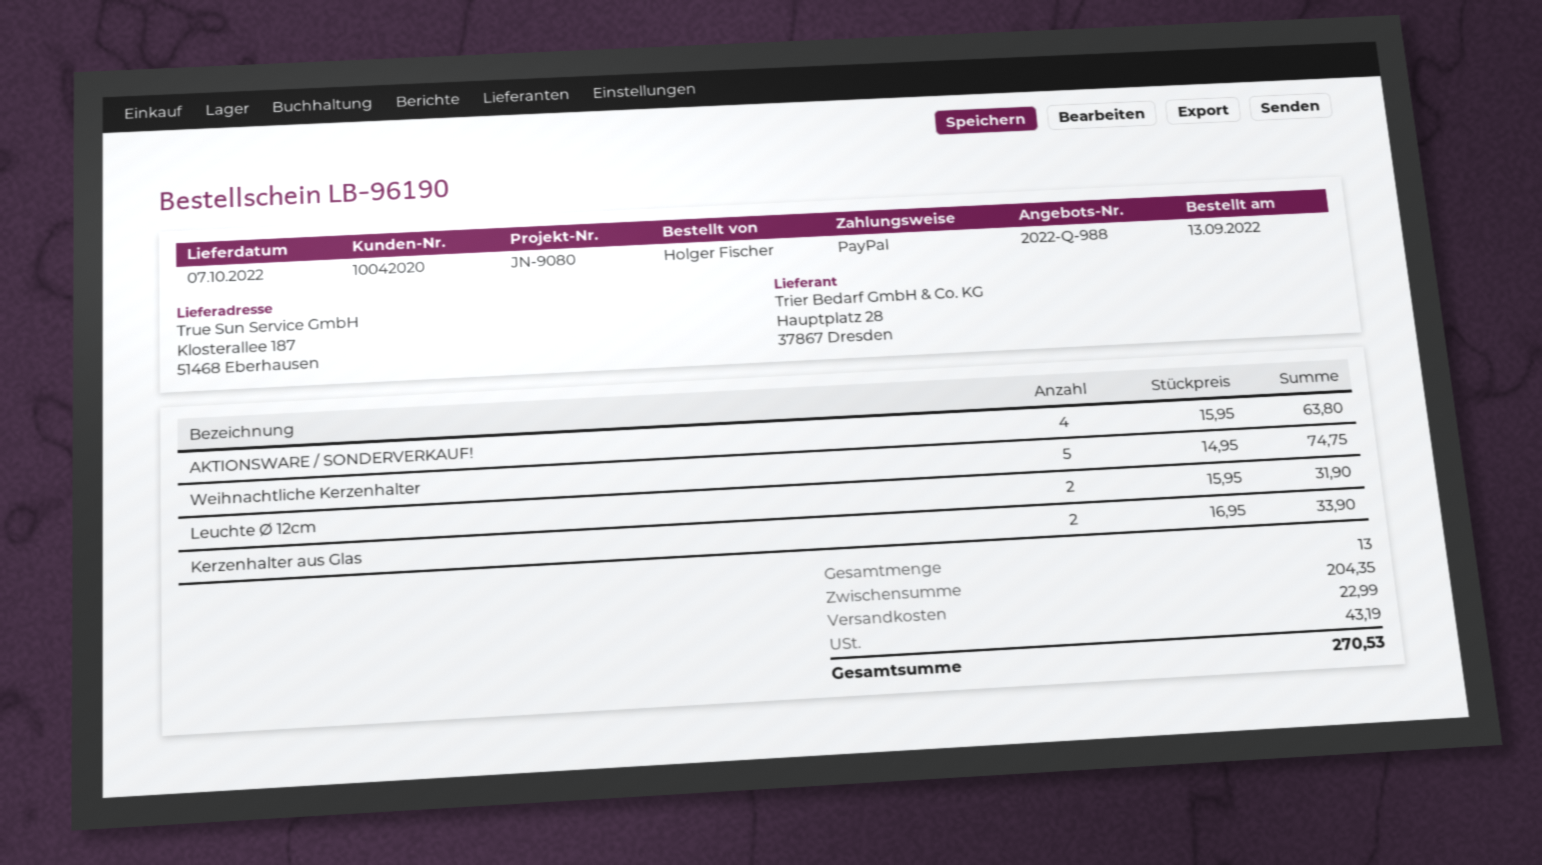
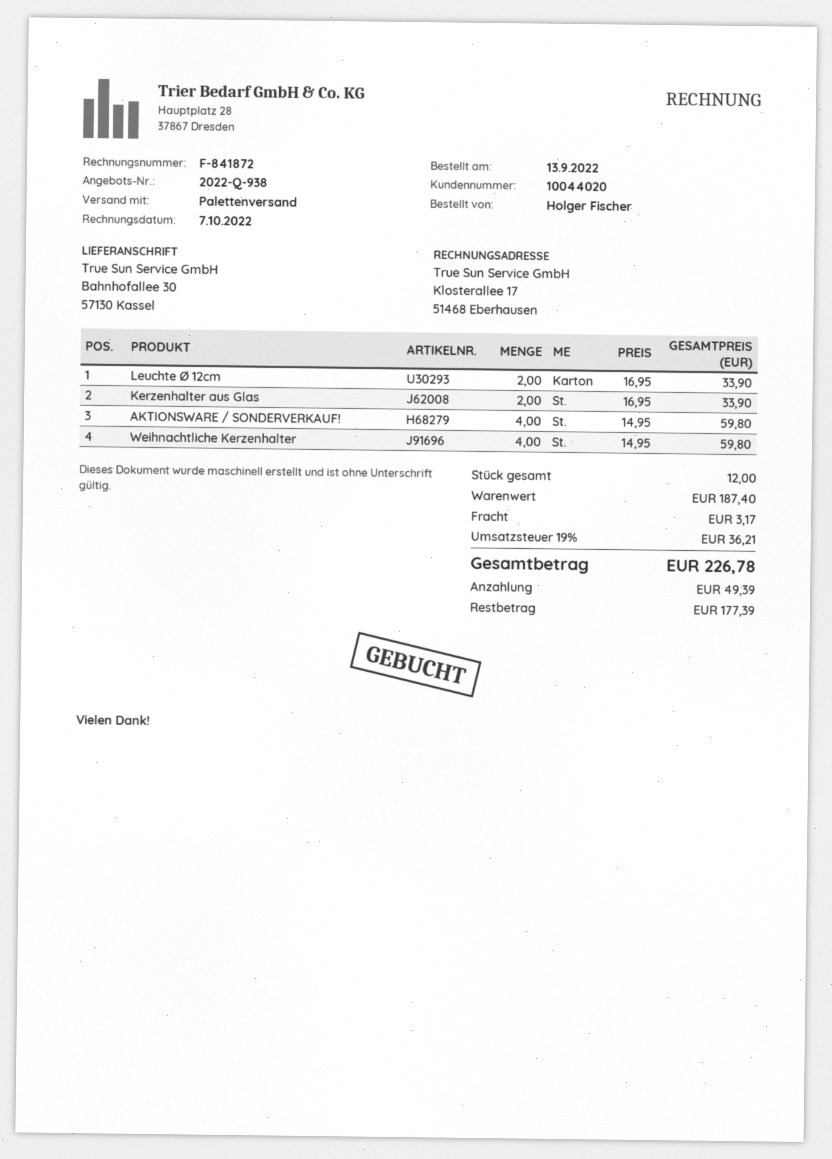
quote number: 2022-Q-988 -> 2022-Q-938
customer number: 10042020 -> 10044020
ship to: Klosterallee 187, 51468 Eberhausen -> Bahnhofallee 30, 57130 Kassel
AKTIONSWARE / SONDERVERKAUF!: 4 x 15.95 = 63.80 -> 4 x 14.95 = 59.80
Weihnachtliche Kerzenhalter: 5 x 14.95 = 74.75 -> 4 x 14.95 = 59.80
Leuchte Ø 12cm: 2 x 15.95 = 31.90 -> 2 x 16.95 = 33.90
total quantity: 13 -> 12
subtotal: 204.35 -> 187.40
shipping: 22.99 -> 3.17
tax: 43.19 -> 36.21
total: 270.53 -> 226.78

